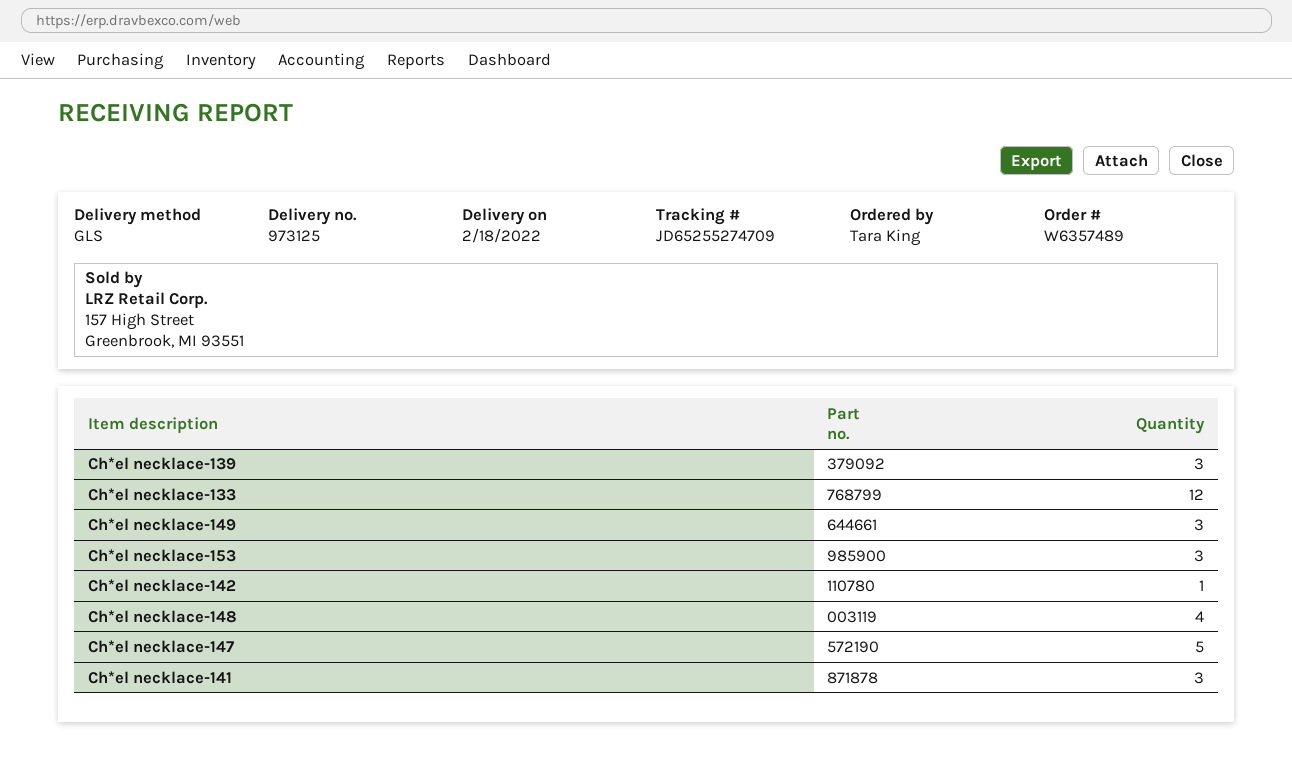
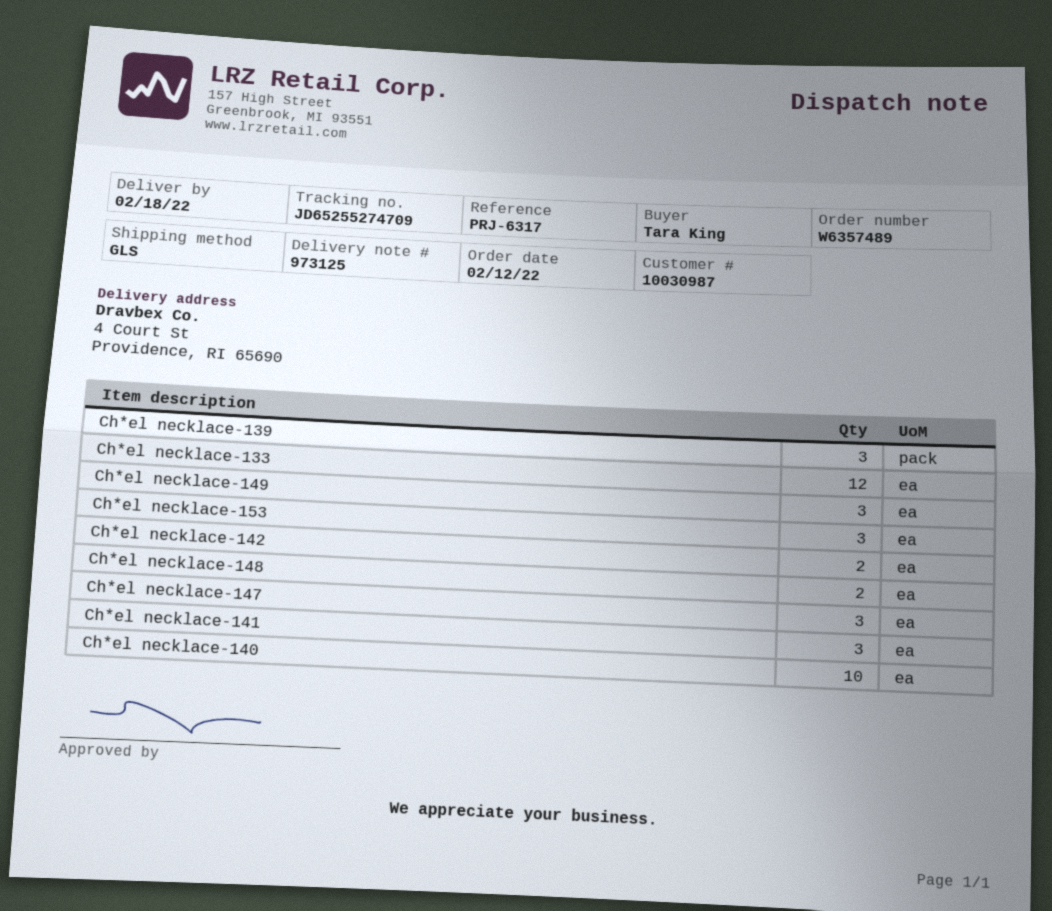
Ch*el necklace-142: 1 -> 2
Ch*el necklace-148: 4 -> 2
Ch*el necklace-147: 5 -> 3
Ch*el necklace-140: none -> 10

